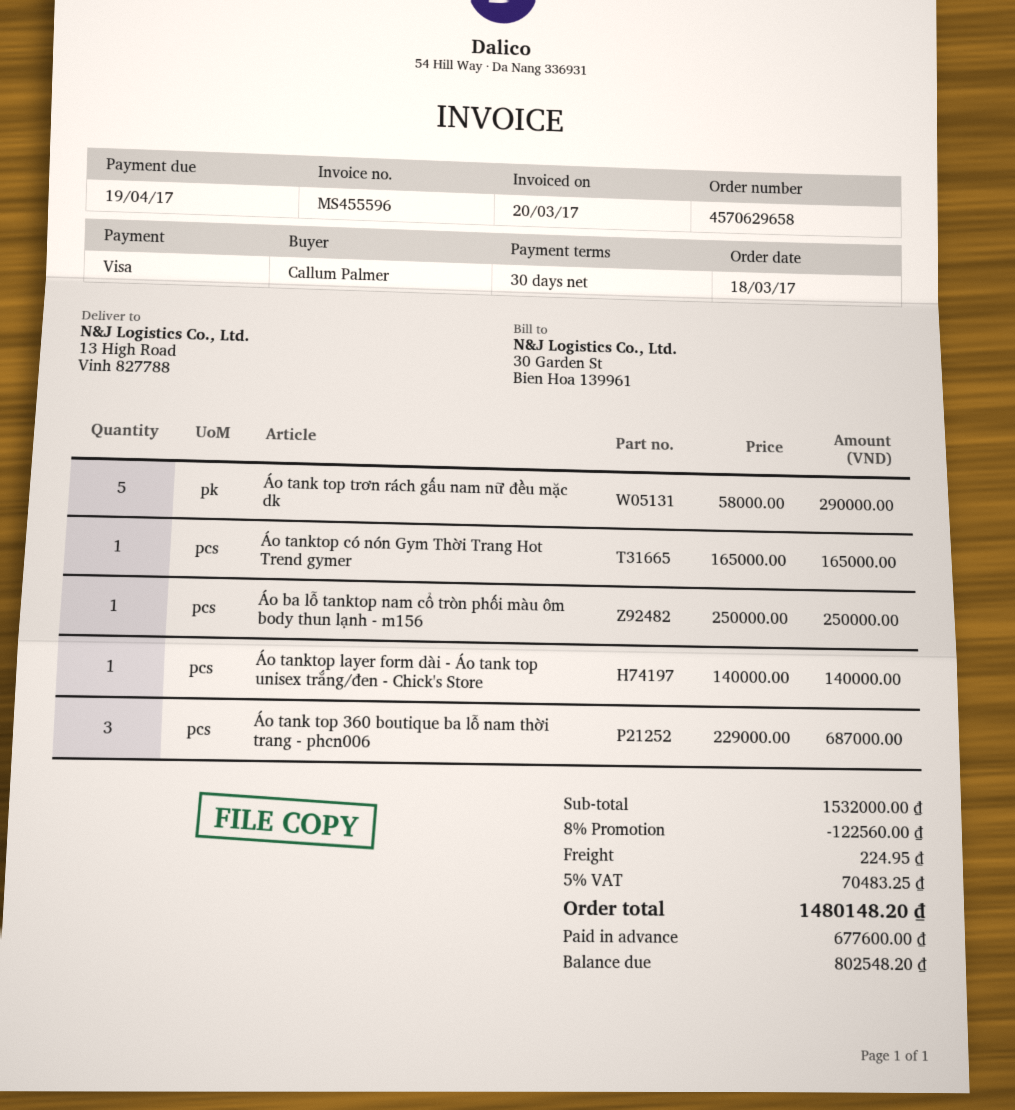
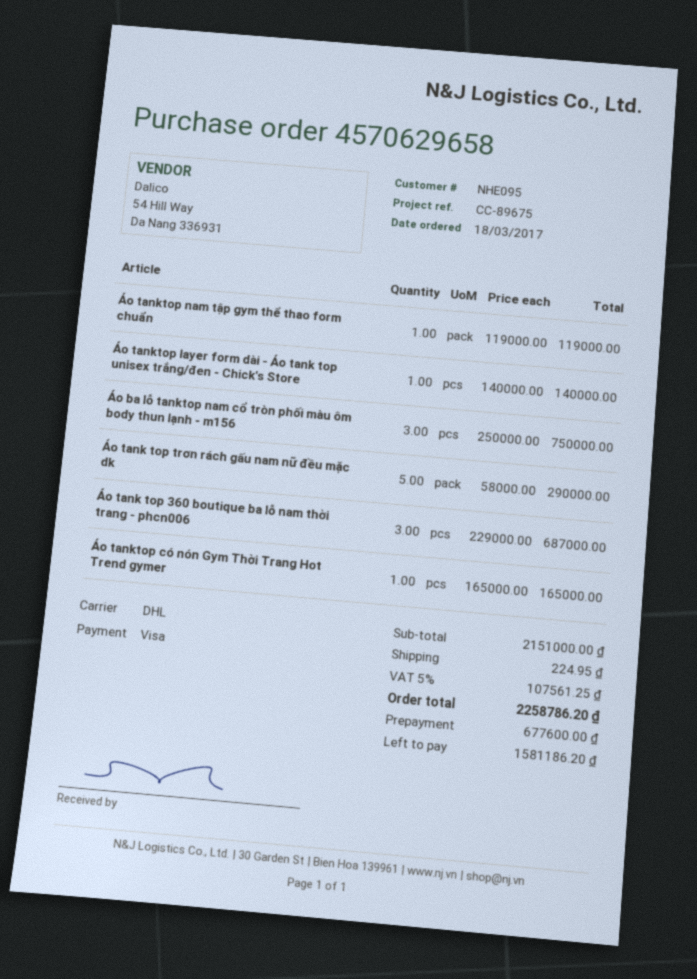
Áo ba lỗ tanktop nam cổ tròn phối màu ôm body thun lạnh - m156: 1 x 250000.00 = 250000.00 -> 3 x 250000.00 = 750000.00
Áo tanktop nam tập gym thể thao form chuẩn: none -> 1 x 119000.00 = 119000.00
subtotal: 1532000.00 -> 2151000.00
discount: 8% = 122560.00 -> none
tax: 5% = 70483.25 -> 5% = 107561.25
total: 1480148.20 -> 2258786.20
balance: 802548.20 -> 1581186.20

